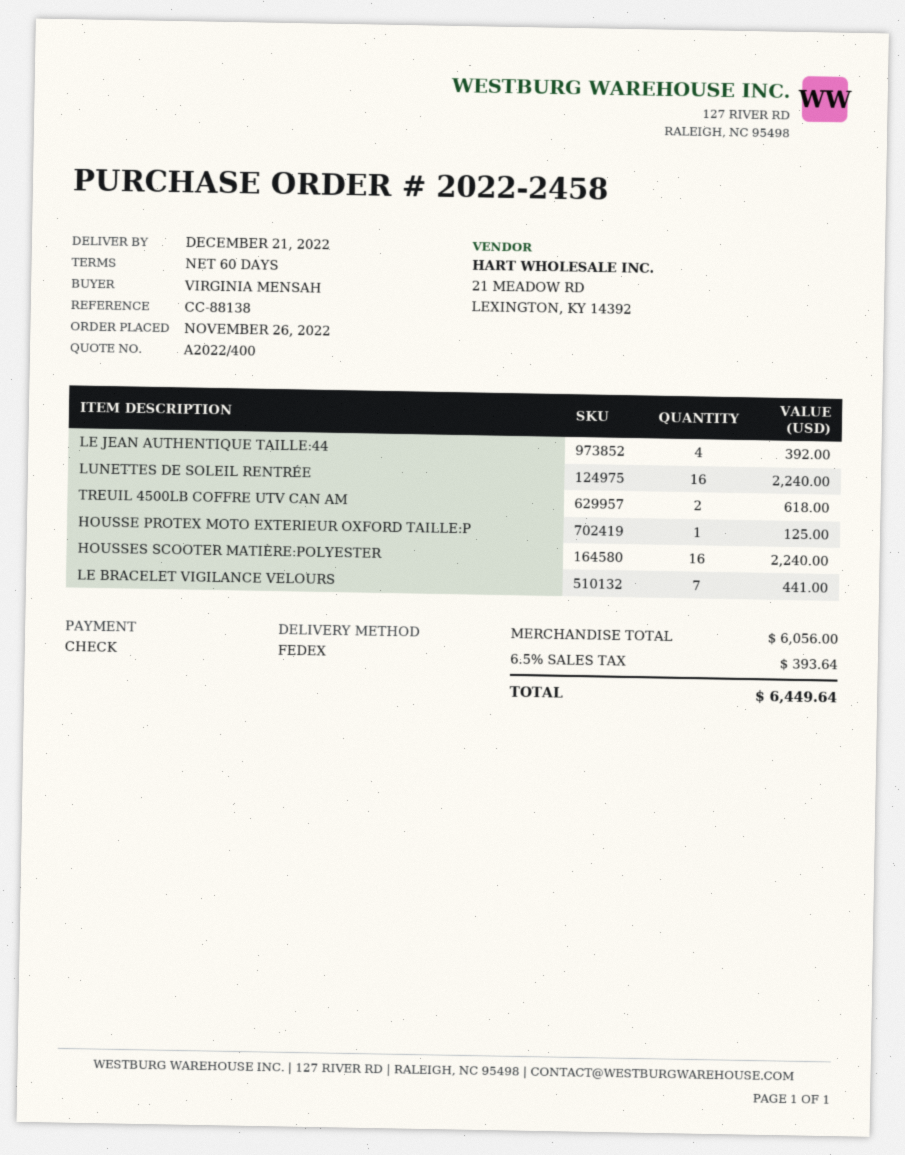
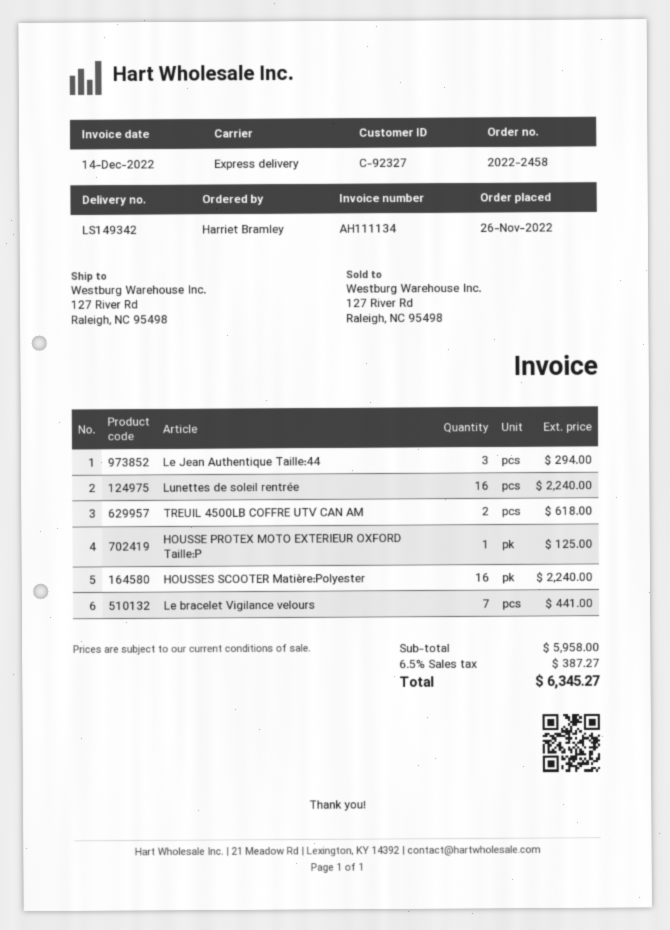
ordered by: VIRGINIA MENSAH -> Harriet Bramley
shipping method: FedEx -> express
LE JEAN AUTHENTIQUE TAILLE:44: 4 for 392.00 -> 3 for 294.00
subtotal: 6056.00 -> 5958.00
tax: 6.5% = 393.64 -> 6.5% = 387.27
total: 6449.64 -> 6345.27

